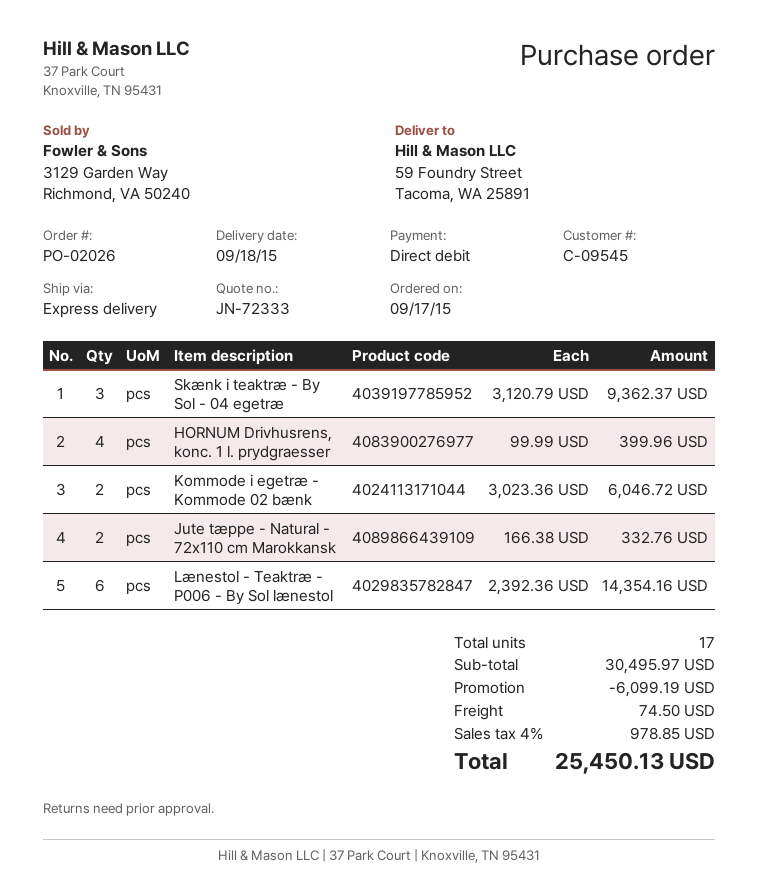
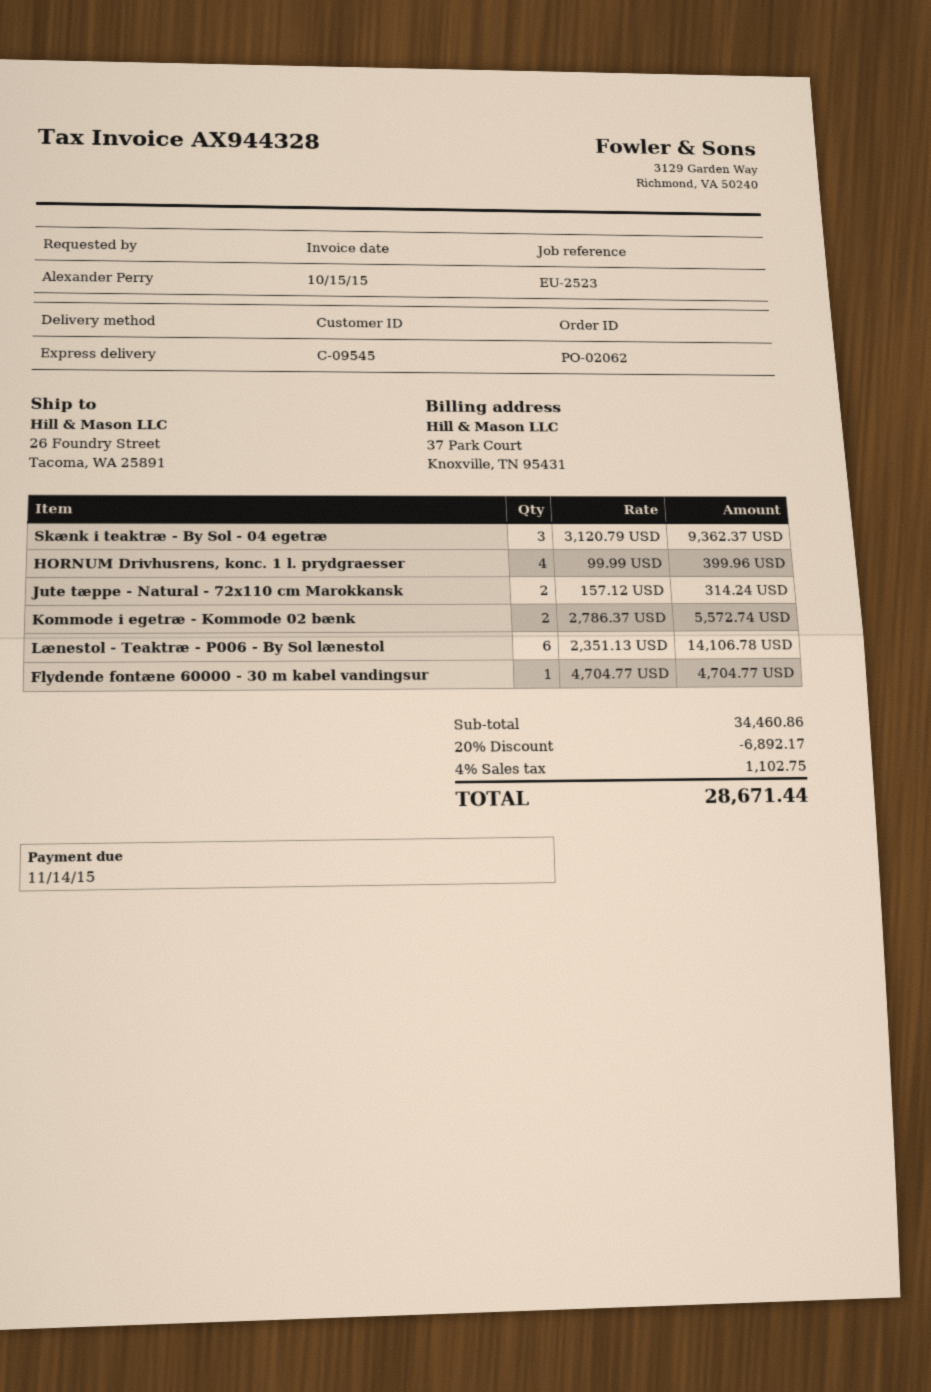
order number: PO-02026 -> PO-02062
ship to: 59 Foundry Street, Tacoma, WA 25891 -> 26 Foundry Street, Tacoma, WA 25891
Kommode i egetræ - Kommode 02 bænk: 2 x 3023.36 = 6046.72 -> 2 x 2786.37 = 5572.74
Jute tæppe - Natural - 72x110 cm Marokkansk: 2 x 166.38 = 332.76 -> 2 x 157.12 = 314.24
Lænestol - Teaktræ - P006 - By Sol lænestol: 6 x 2392.36 = 14354.16 -> 6 x 2351.13 = 14106.78
Flydende fontæne 60000 - 30 m kabel vandingsur: none -> 1 x 4704.77 = 4704.77
subtotal: 30495.97 -> 34460.86
discount: 6099.19 -> 6892.17
shipping: 74.50 -> none
tax: 4% = 978.85 -> 4% = 1102.75
total: 25450.13 -> 28671.44

